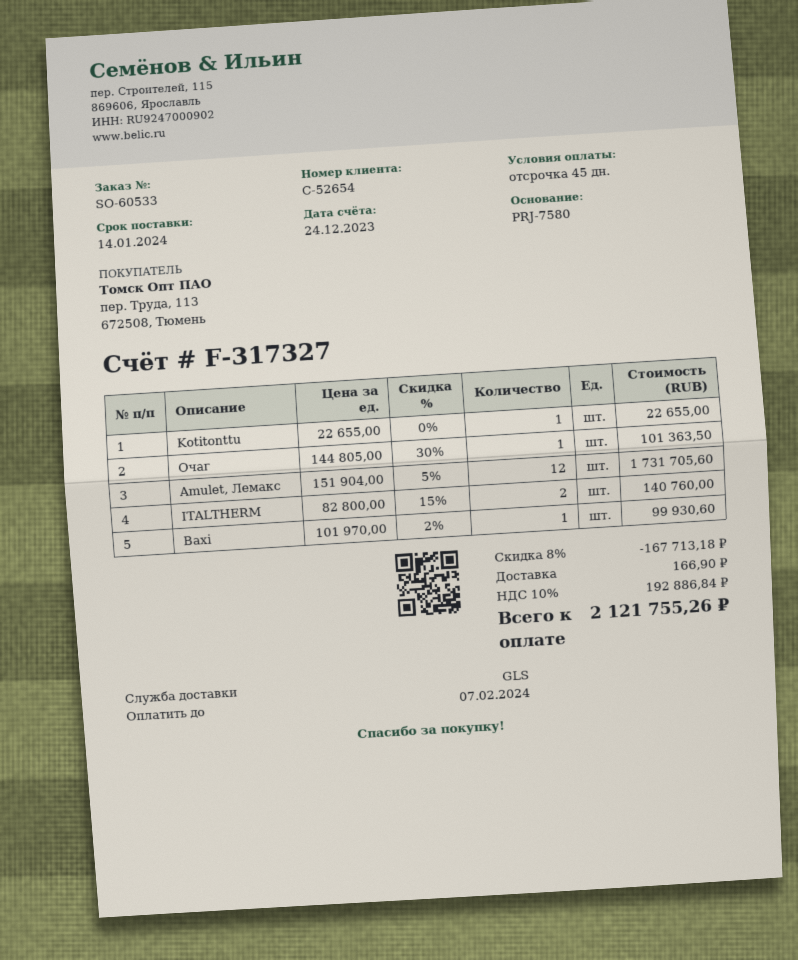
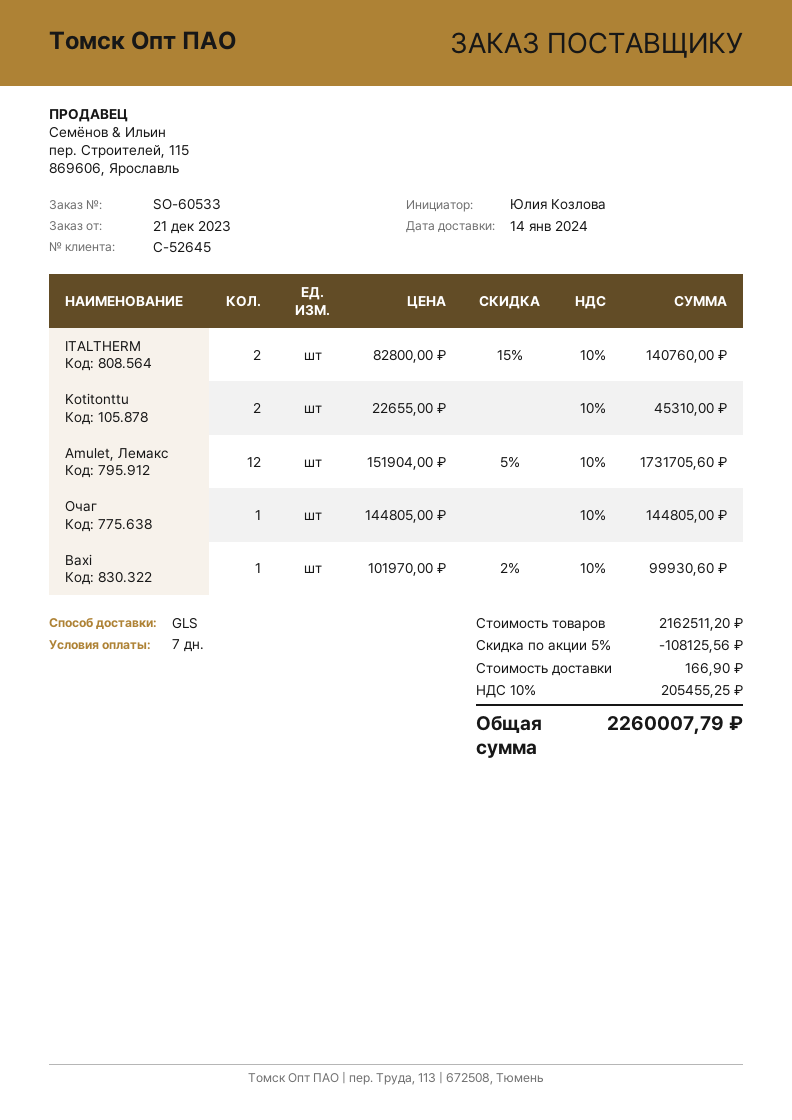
payment terms: 45 days -> 7 days
customer number: C-52654 -> C-52645
Kotitonttu: 1 x 22655.00 = 22655.00 -> 2 x 22655.00 = 45310.00
Очаг: 1 x 144805.00 - 30% = 101363.50 -> 1 x 144805.00 = 144805.00
discount: 8% = 167713.18 -> 5% = 108125.56
tax: 10% = 192886.84 -> 10% = 205455.25
total: 2121755.26 -> 2260007.79

